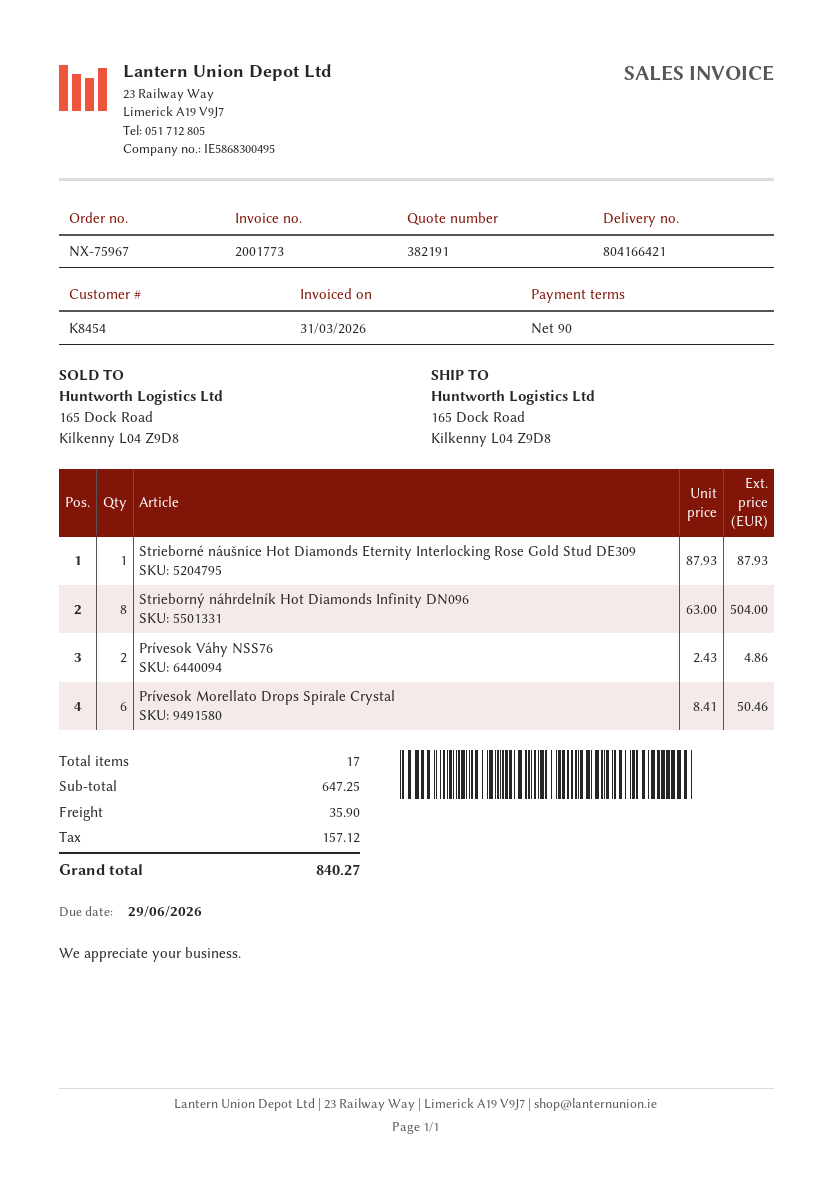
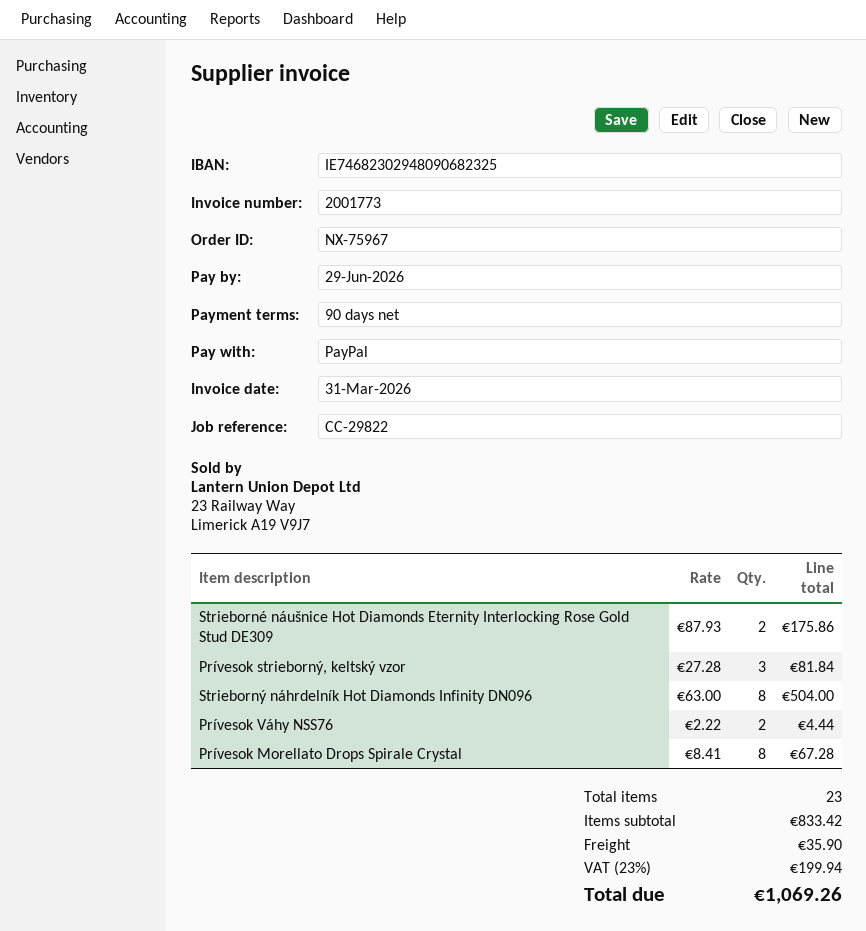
Strieborné náušnice Hot Diamonds Eternity Interlocking Rose Gold Stud DE309: 1 x 87.93 = 87.93 -> 2 x 87.93 = 175.86
Prívesok Váhy NSS76: 2 x 2.43 = 4.86 -> 2 x 2.22 = 4.44
Prívesok Morellato Drops Spirale Crystal: 6 x 8.41 = 50.46 -> 8 x 8.41 = 67.28
Prívesok strieborný, keltský vzor: none -> 3 x 27.28 = 81.84
total quantity: 17 -> 23
subtotal: 647.25 -> 833.42
tax: 157.12 -> 199.94
total: 840.27 -> 1069.26

